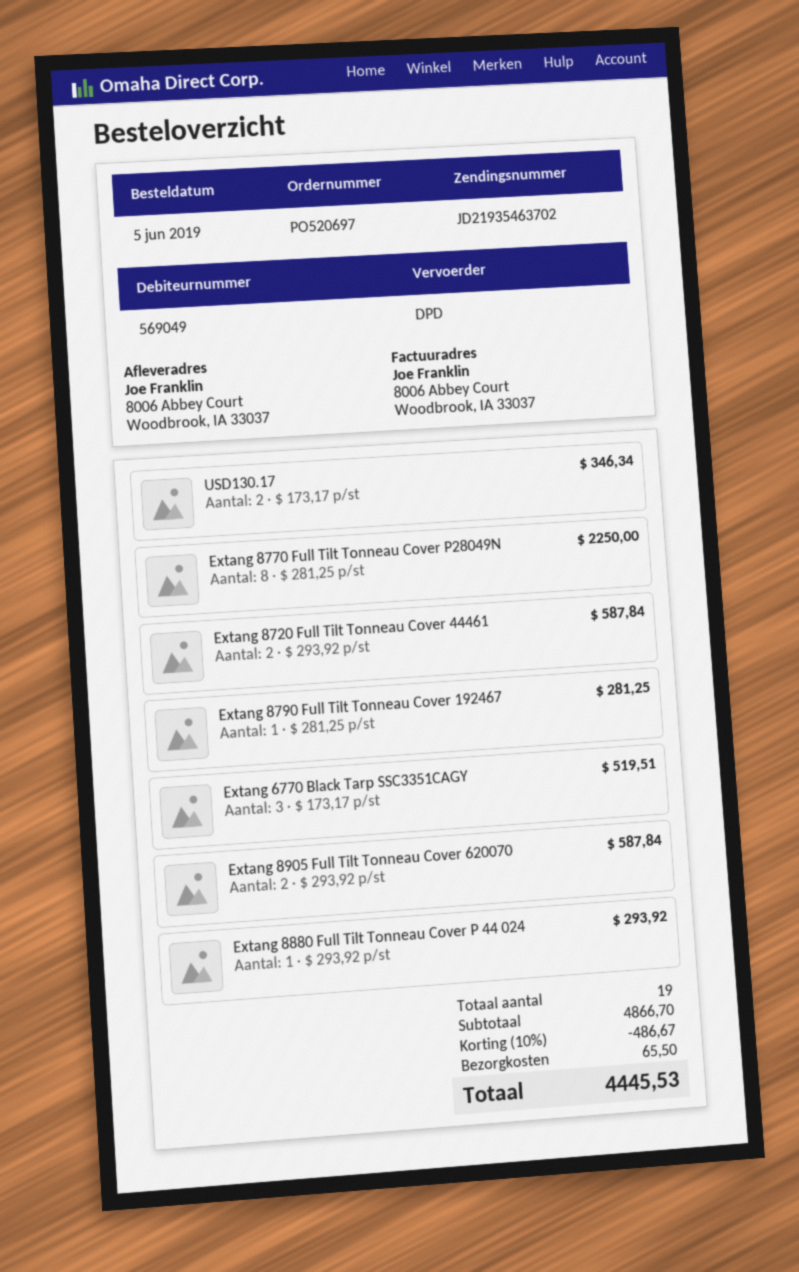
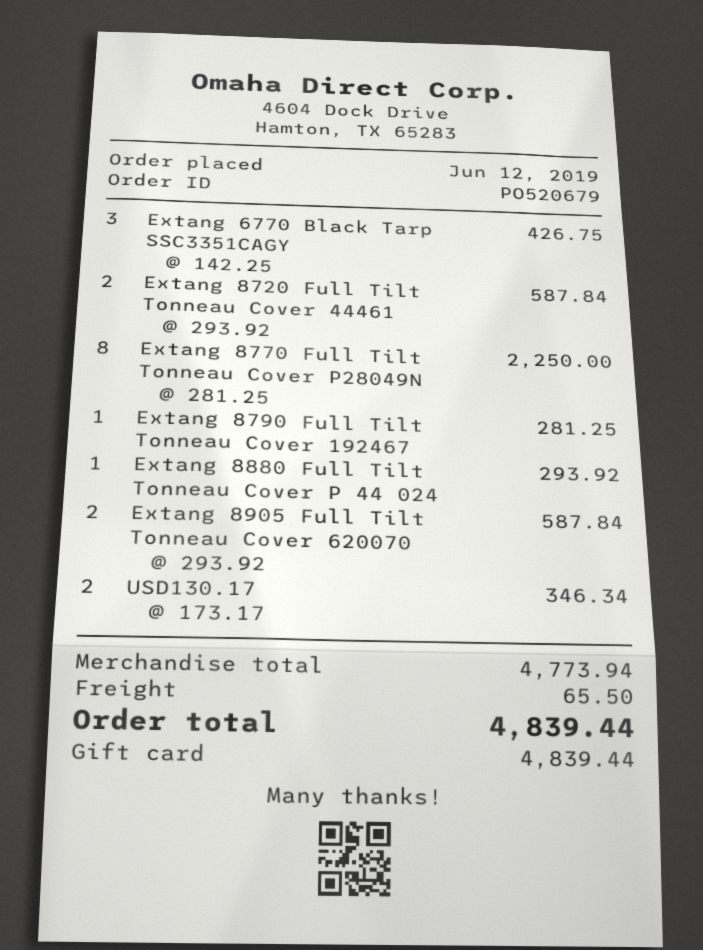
order number: PO520697 -> PO520679
order date: 2019-06-05 -> 2019-06-12
Extang 6770 Black Tarp SSC3351CAGY: 3 x 173.17 = 519.51 -> 3 x 142.25 = 426.75
subtotal: 4866.70 -> 4773.94
discount: 10% = 486.67 -> none
total: 4445.53 -> 4839.44

